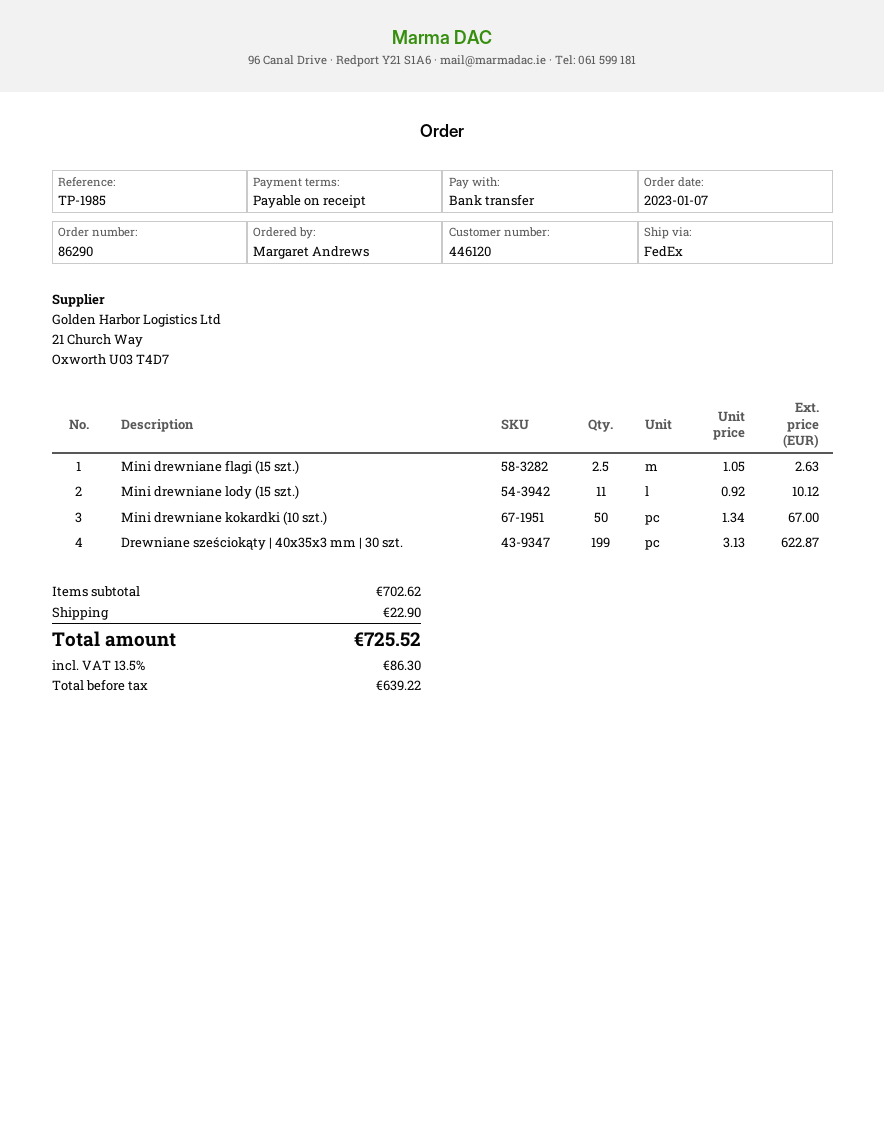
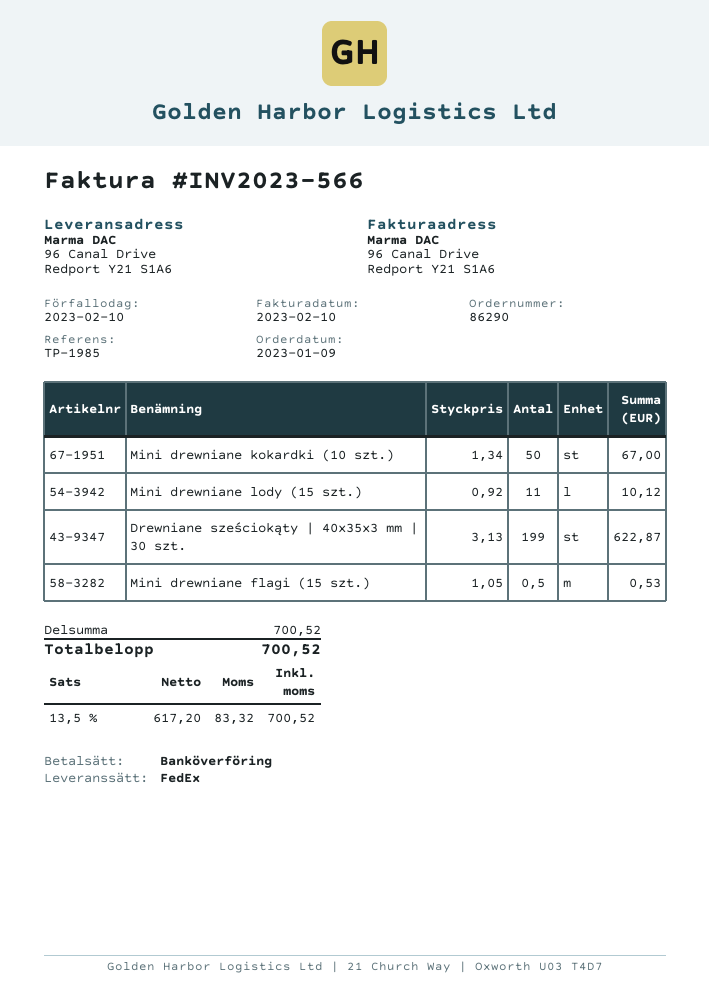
order date: 2023-01-07 -> 2023-01-09
Mini drewniane flagi (15 szt.): 2.5 x 1.05 = 2.63 -> 0.5 x 1.05 = 0.53
subtotal: 702.62 -> 700.52
shipping: 22.90 -> none
net: 639.22 -> 617.20
tax: 13.5% = 86.30 -> 13.5% = 83.32
total: 725.52 -> 700.52

